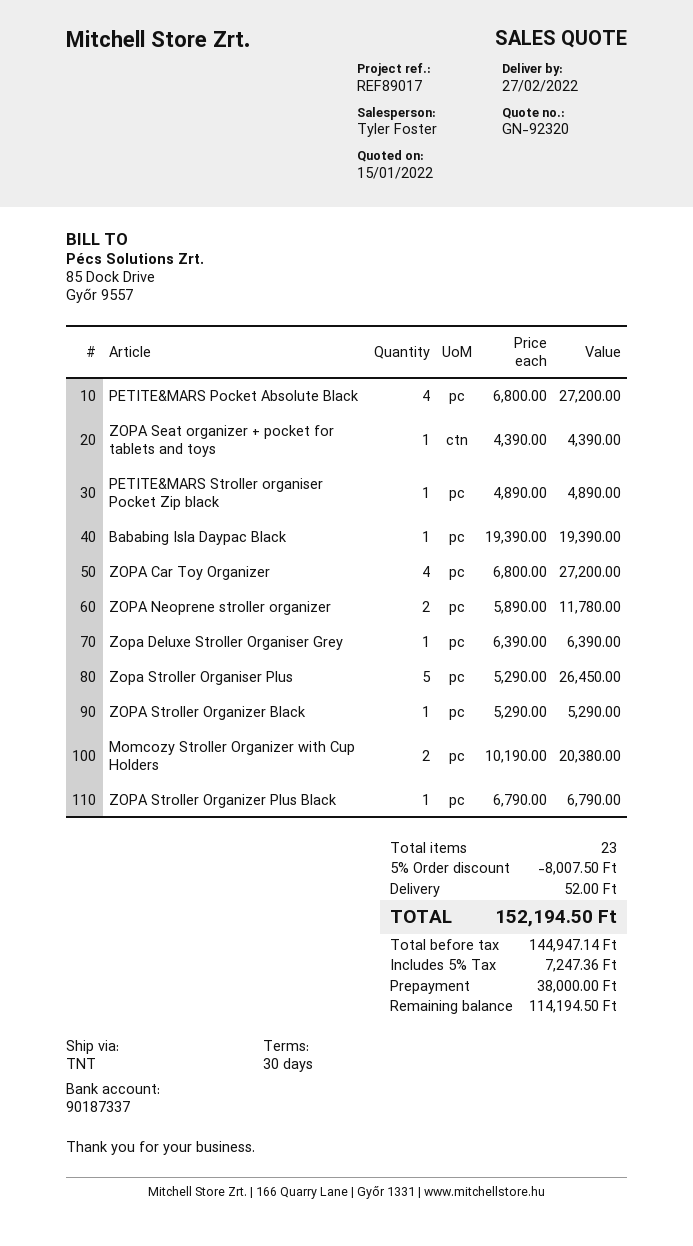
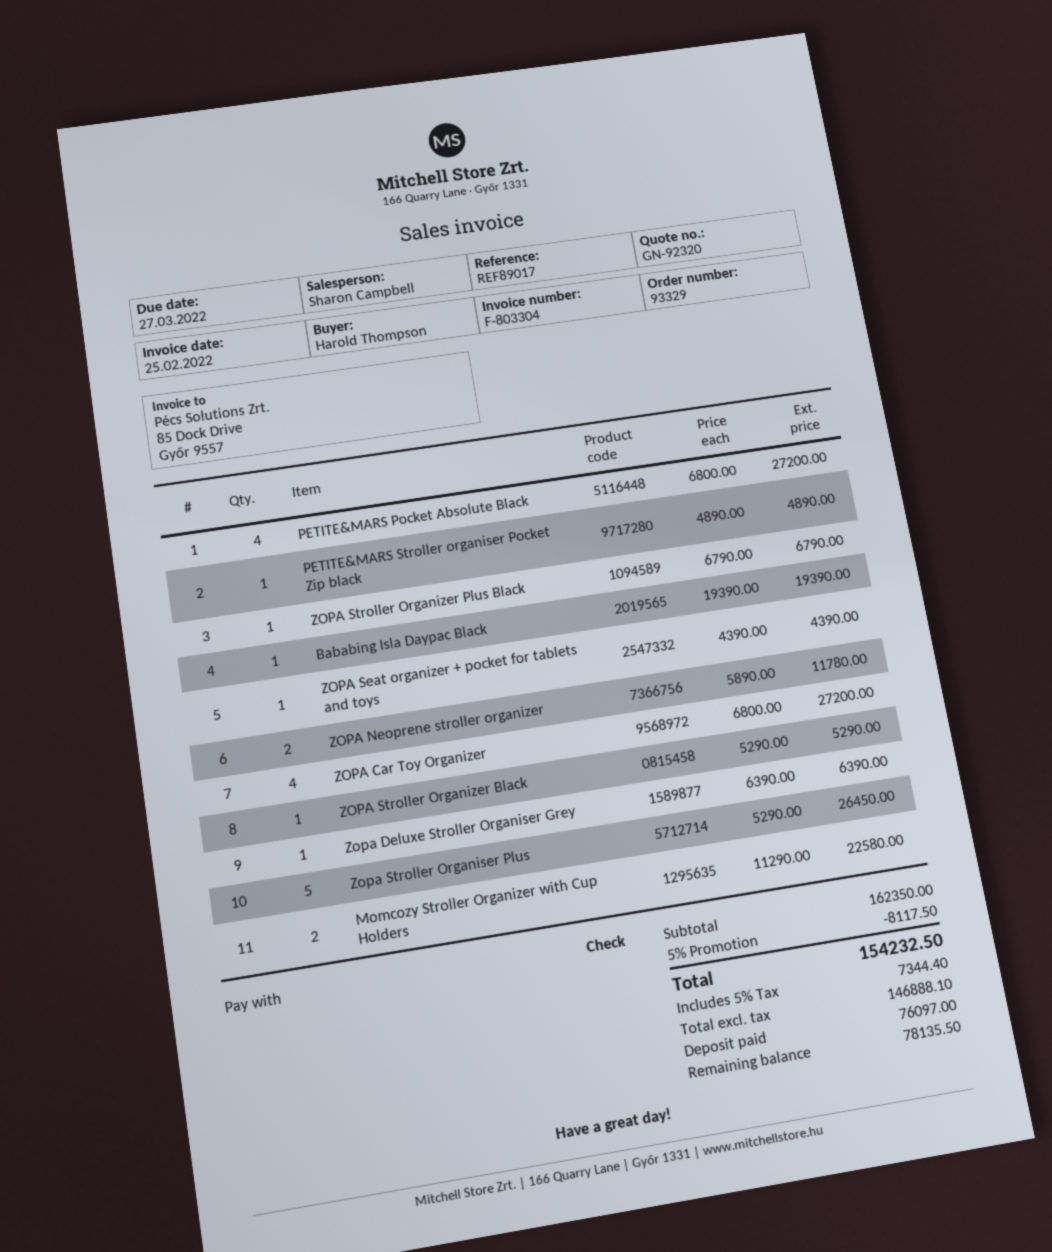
sales rep: Tyler Foster -> Sharon Campbell
Momcozy Stroller Organizer with Cup Holders: 2 x 10190.00 = 20380.00 -> 2 x 11290.00 = 22580.00
discount: 5% = 8007.50 -> 5% = 8117.50
shipping: 52.00 -> none
net: 144947.14 -> 146888.10
tax: 5% = 7247.36 -> 5% = 7344.40
total: 152194.50 -> 154232.50
deposit: 38000.00 -> 76097.00
balance: 114194.50 -> 78135.50

